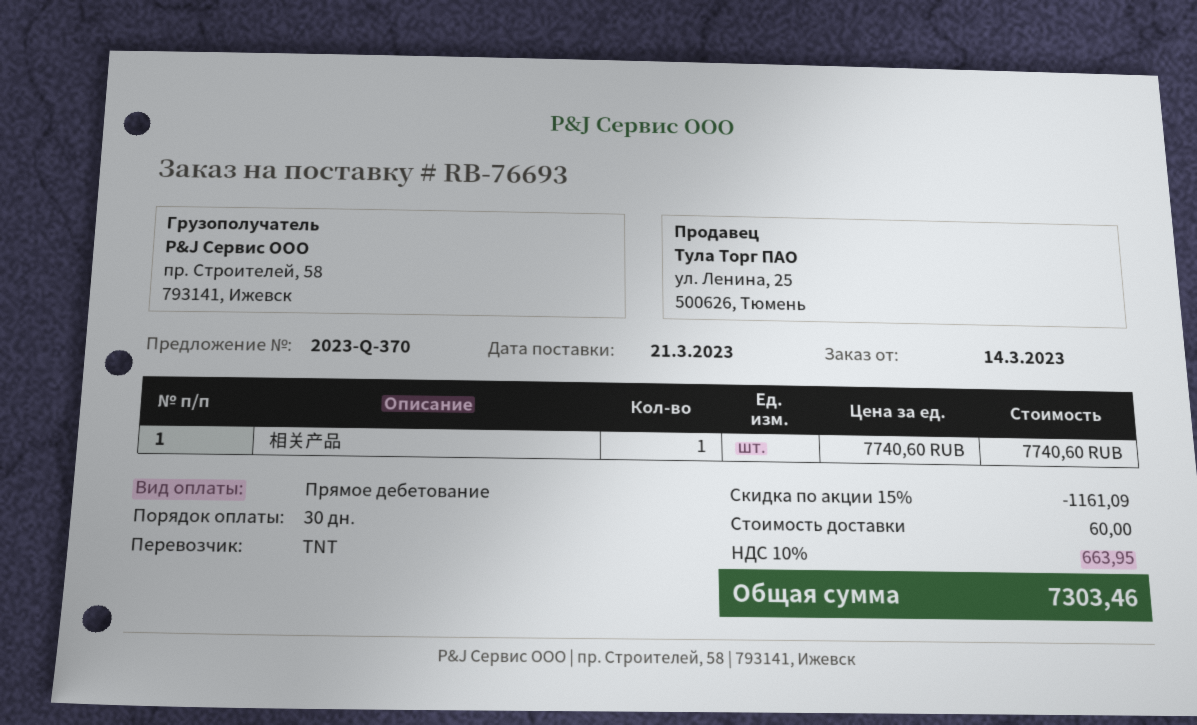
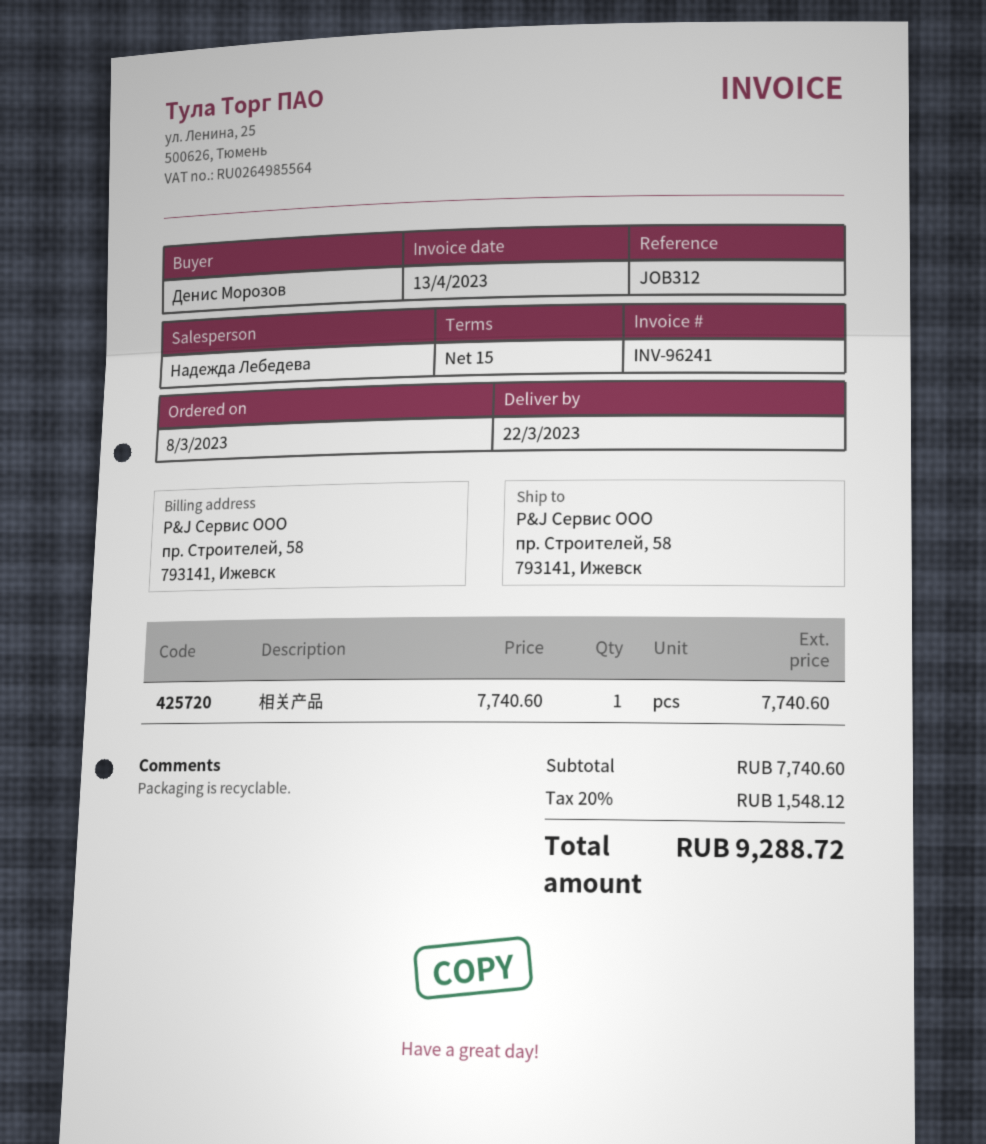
order date: 2023-03-14 -> 2023-03-08
delivery date: 2023-03-21 -> 2023-03-22
payment terms: 30 days -> 15 days
discount: 15% = 1161.09 -> none
shipping: 60.00 -> none
tax: 10% = 663.95 -> 20% = 1548.12
total: 7303.46 -> 9288.72

